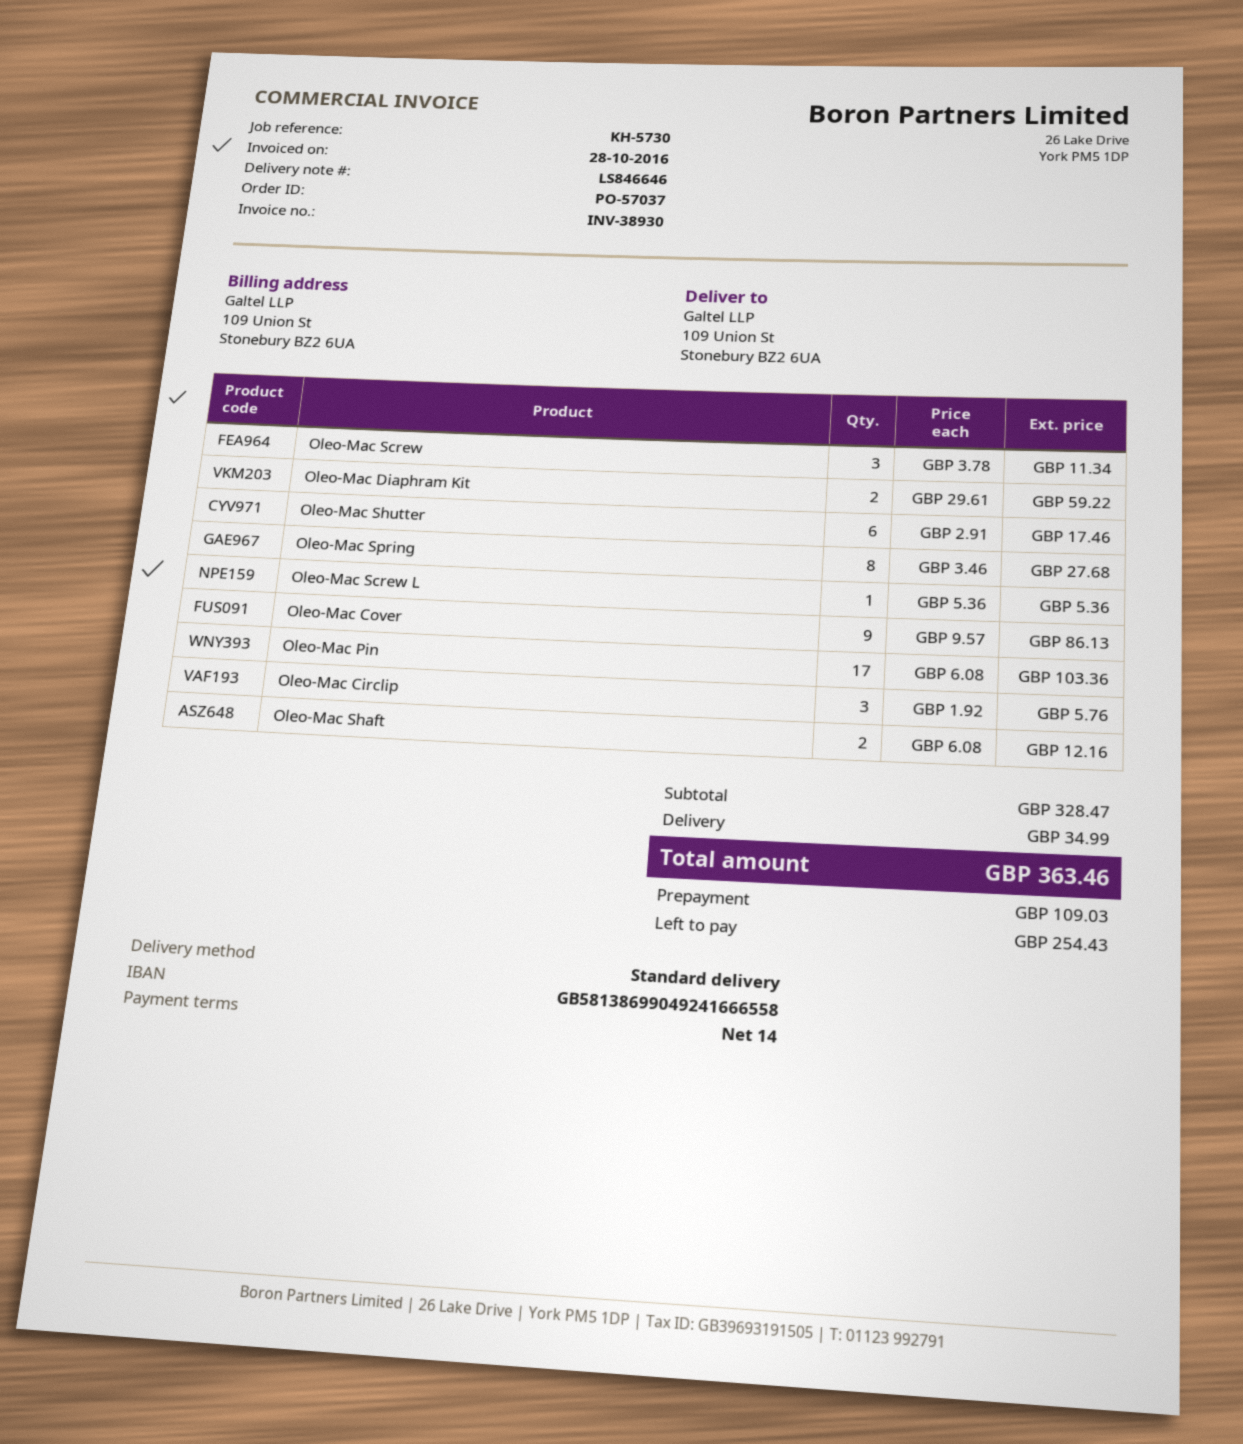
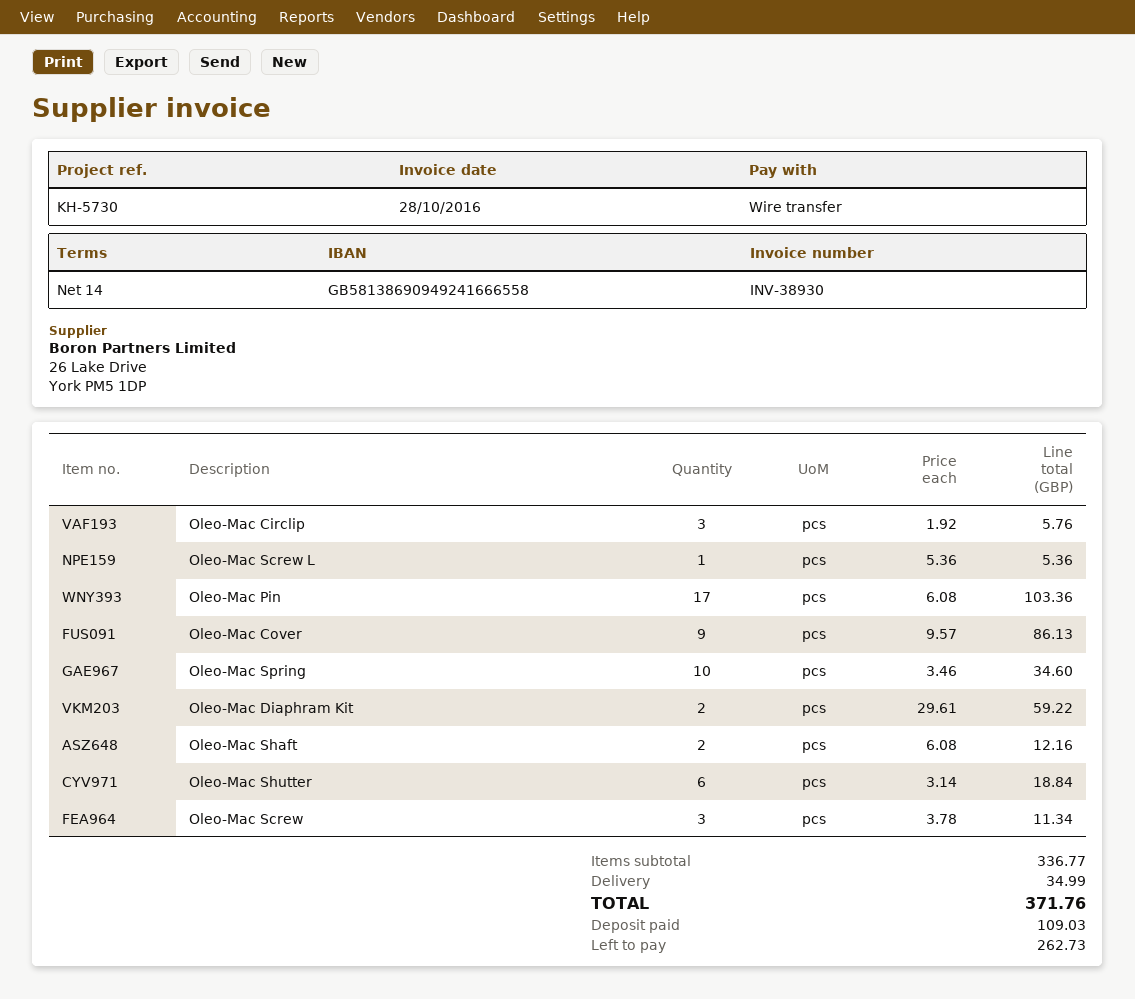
bank account: GB58138699049241666558 -> GB58138690949241666558
Oleo-Mac Shutter: 6 x 2.91 = 17.46 -> 6 x 3.14 = 18.84
Oleo-Mac Spring: 8 x 3.46 = 27.68 -> 10 x 3.46 = 34.60
subtotal: 328.47 -> 336.77
total: 363.46 -> 371.76
balance: 254.43 -> 262.73

